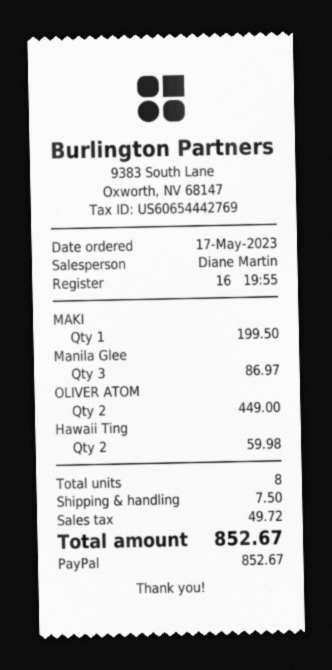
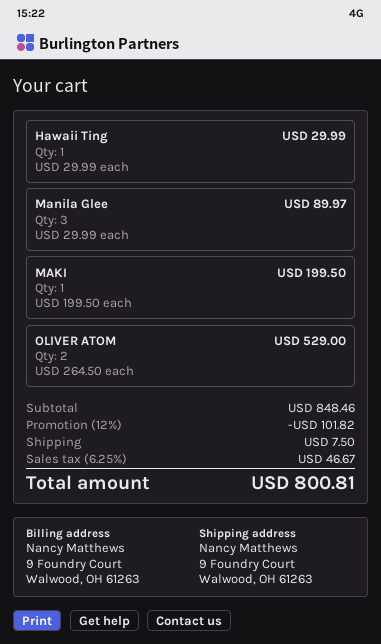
Manila Glee: 3 for 86.97 -> 3 for 89.97
OLIVER ATOM: 2 for 449.00 -> 2 for 529.00
Hawaii Ting: 2 for 59.98 -> 1 for 29.99
discount: none -> 12% = 101.82
tax: 49.72 -> 46.67
total: 852.67 -> 800.81

